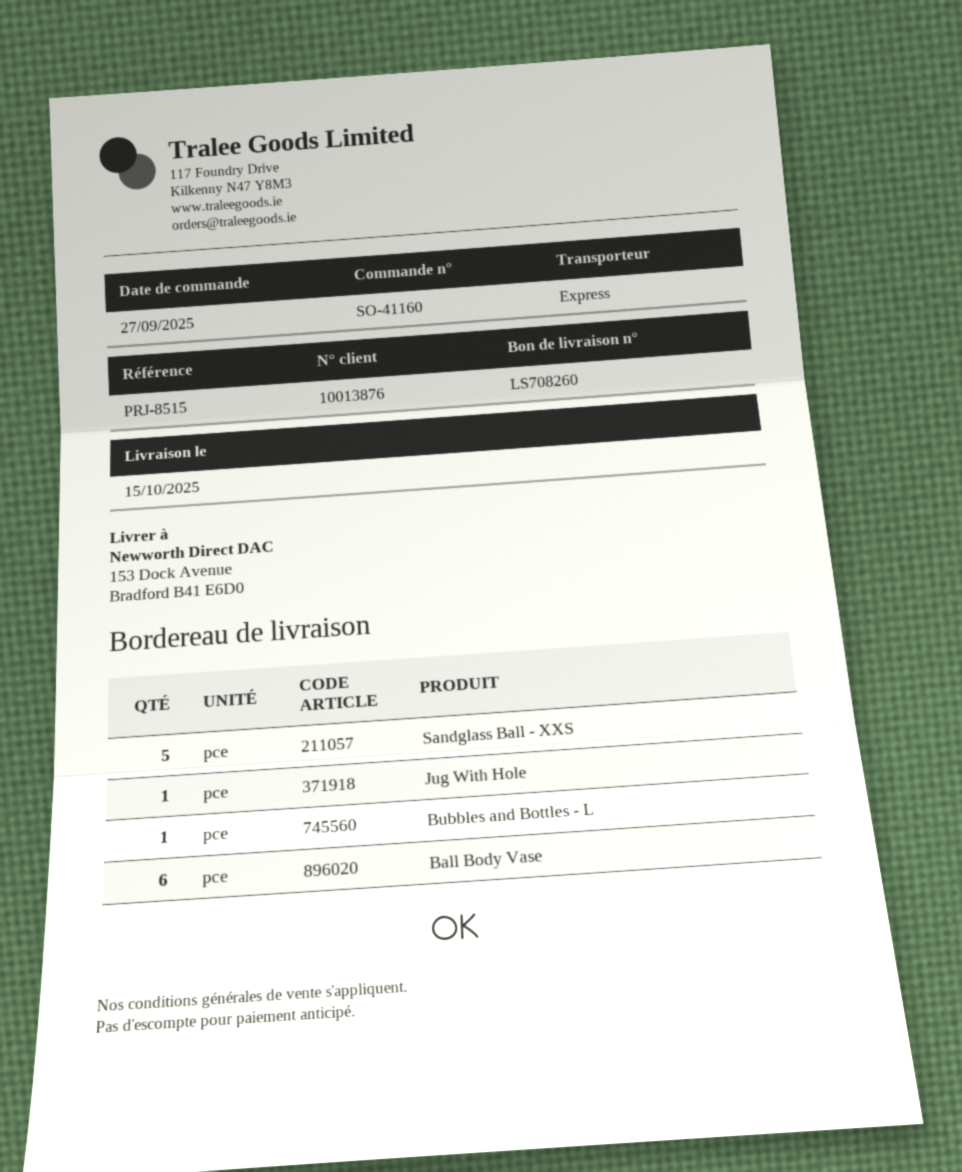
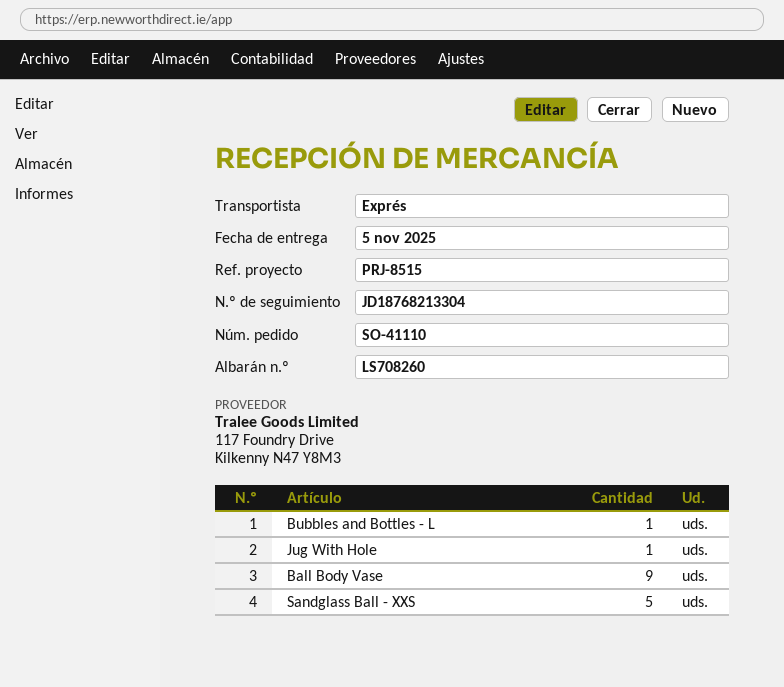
order number: SO-41160 -> SO-41110
delivery date: 2025-10-15 -> 2025-11-05
Ball Body Vase: 6 -> 9

